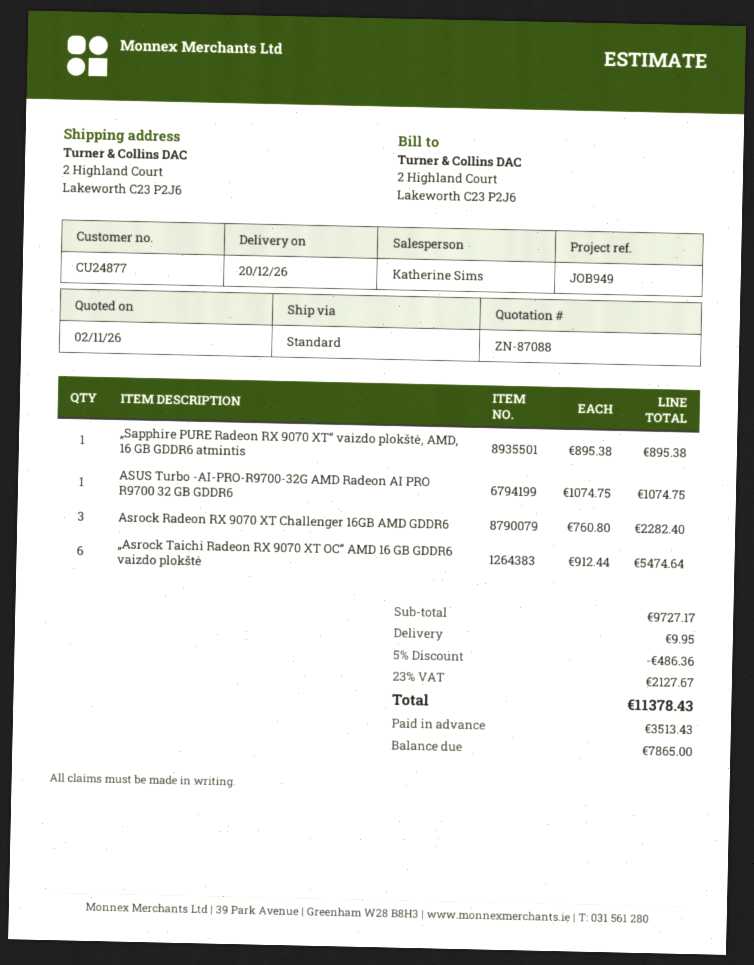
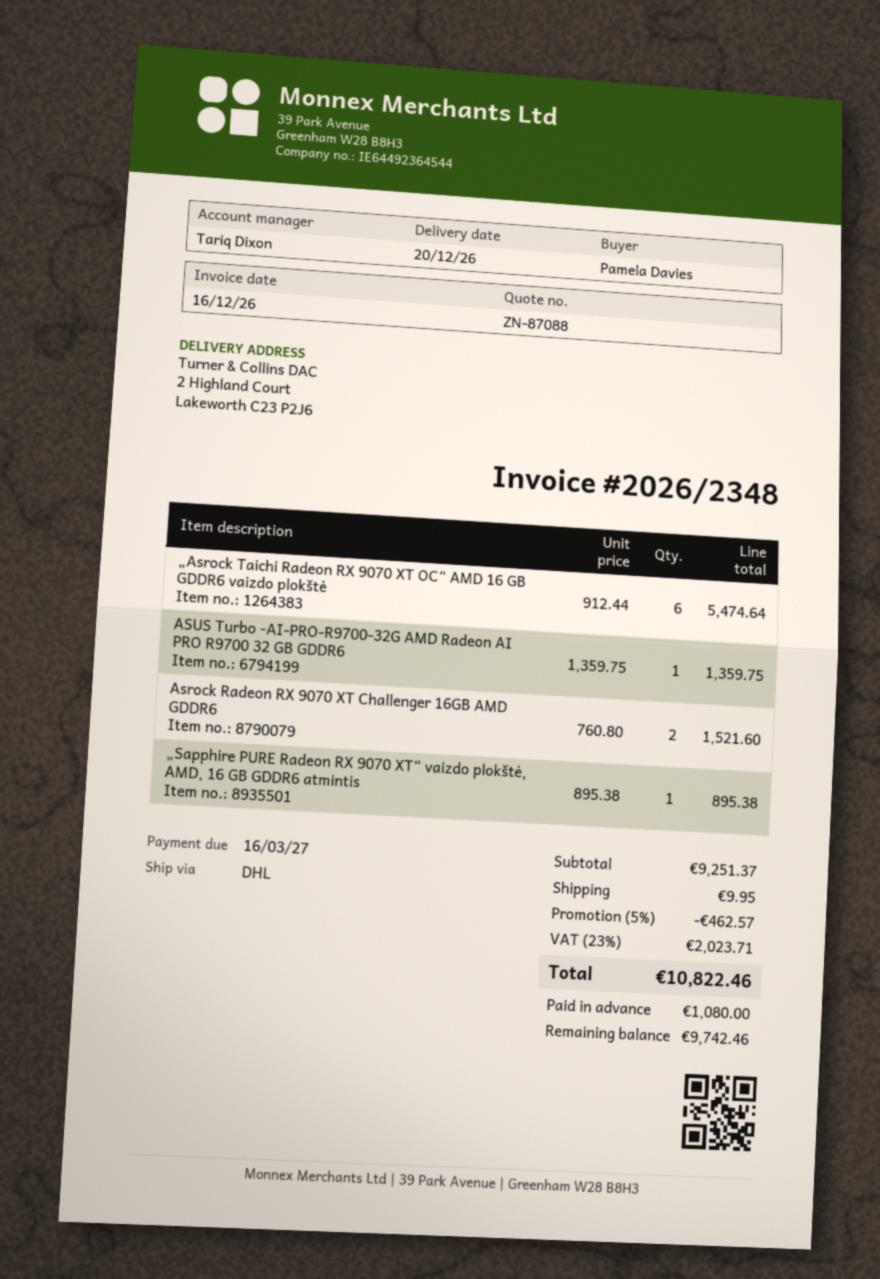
sales rep: Katherine Sims -> Tariq Dixon
shipping method: standard -> DHL
ASUS Turbo -AI-PRO-R9700-32G AMD Radeon AI PRO R9700 32 GB GDDR6: 1 x 1074.75 = 1074.75 -> 1 x 1359.75 = 1359.75
Asrock Radeon RX 9070 XT Challenger 16GB AMD GDDR6: 3 x 760.80 = 2282.40 -> 2 x 760.80 = 1521.60
subtotal: 9727.17 -> 9251.37
discount: 5% = 486.36 -> 5% = 462.57
tax: 23% = 2127.67 -> 23% = 2023.71
total: 11378.43 -> 10822.46
deposit: 3513.43 -> 1080.00
balance: 7865.00 -> 9742.46

